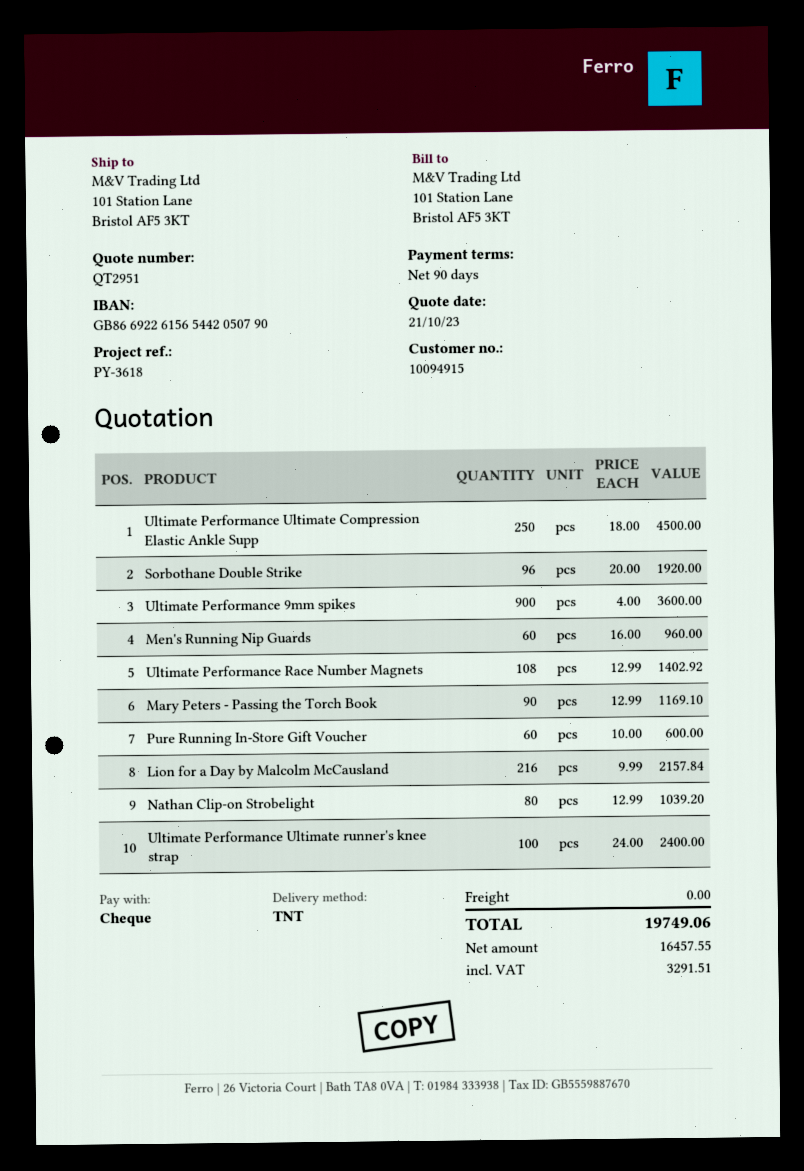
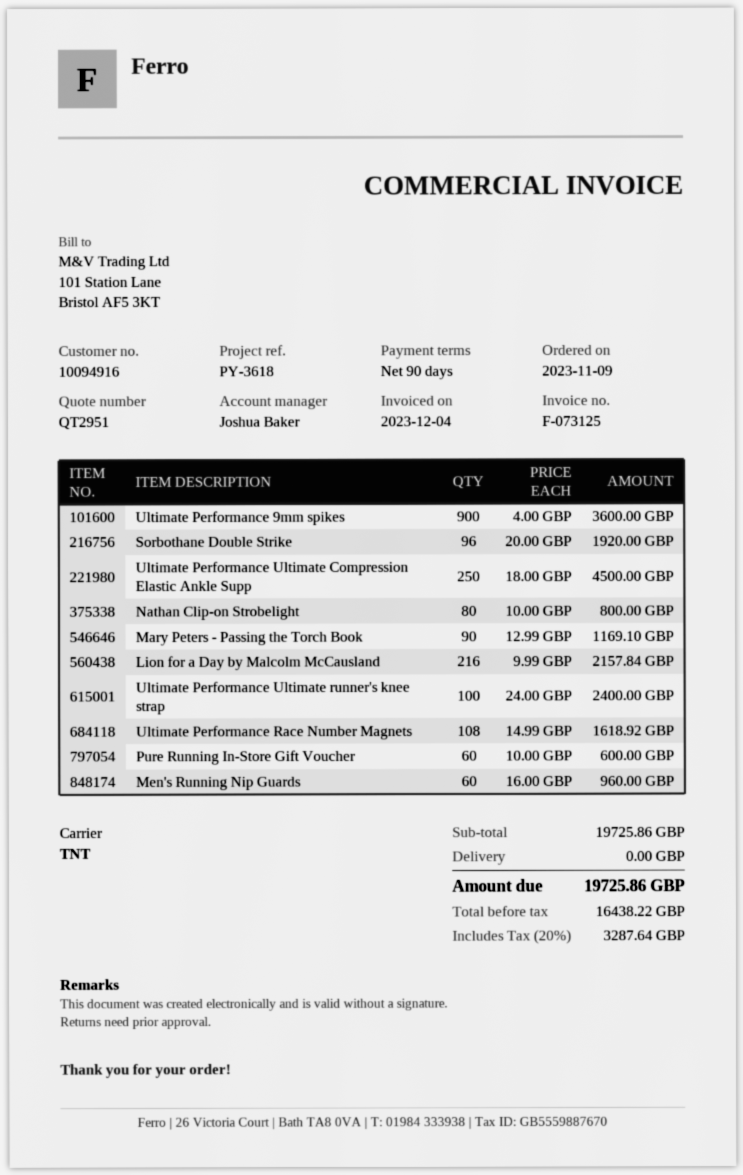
customer number: 10094915 -> 10094916
Ultimate Performance Race Number Magnets: 108 x 12.99 = 1402.92 -> 108 x 14.99 = 1618.92
Nathan Clip-on Strobelight: 80 x 12.99 = 1039.20 -> 80 x 10.00 = 800.00
net: 16457.55 -> 16438.22
tax: 3291.51 -> 3287.64
total: 19749.06 -> 19725.86

